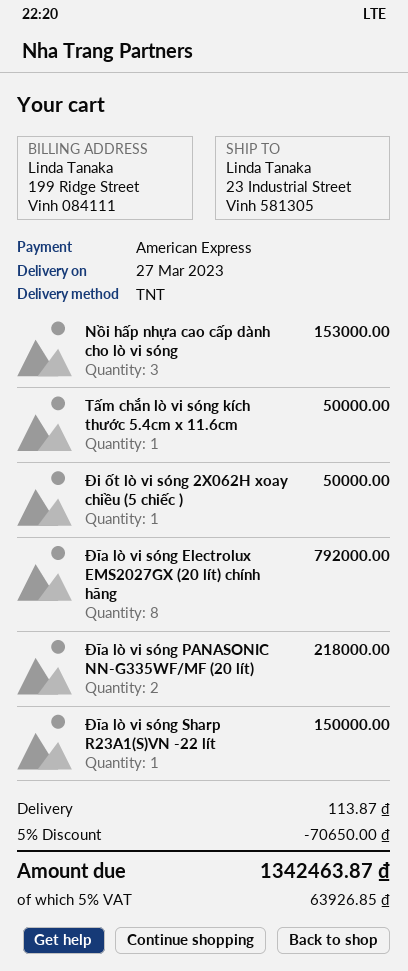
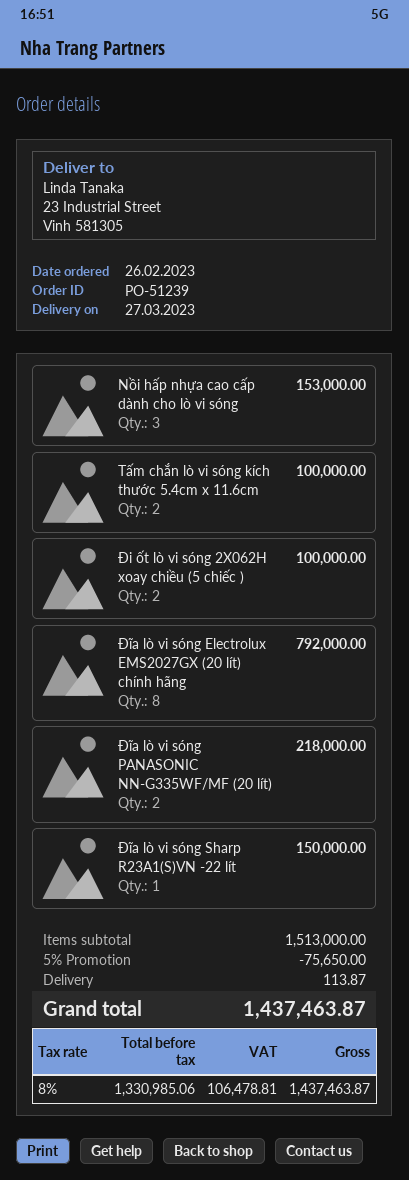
Tấm chắn lò vi sóng kích thước 5.4cm x 11.6cm: 1 for 50000.00 -> 2 for 100000.00
Đi ốt lò vi sóng 2X062H xoay chiều (5 chiếc ): 1 for 50000.00 -> 2 for 100000.00
discount: 5% = 70650.00 -> 5% = 75650.00
tax: 5% = 63926.85 -> 8% = 106478.81
total: 1342463.87 -> 1437463.87

